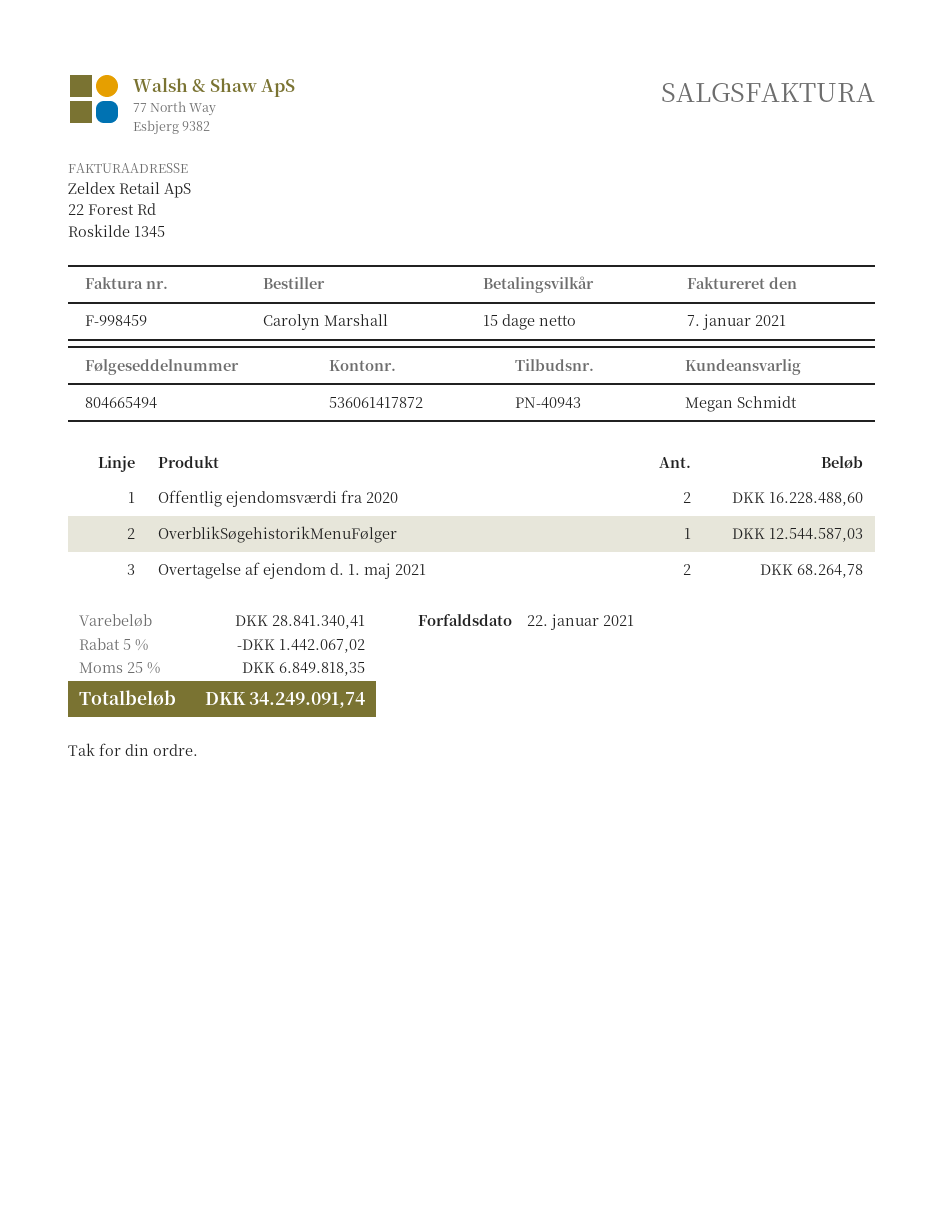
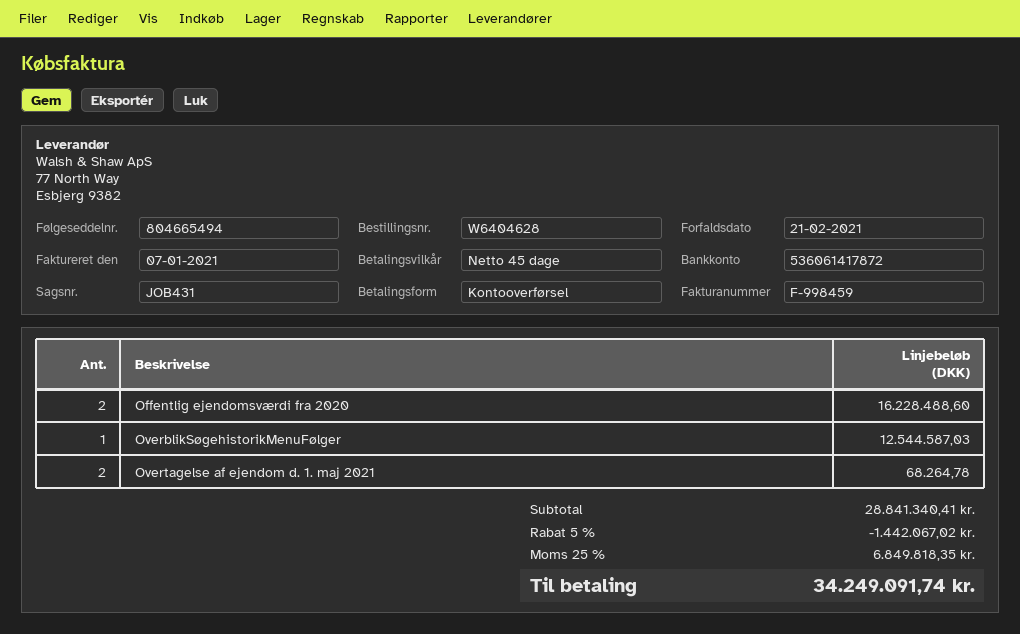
payment terms: 15 days -> 45 days
due date: 2021-01-22 -> 2021-02-21

